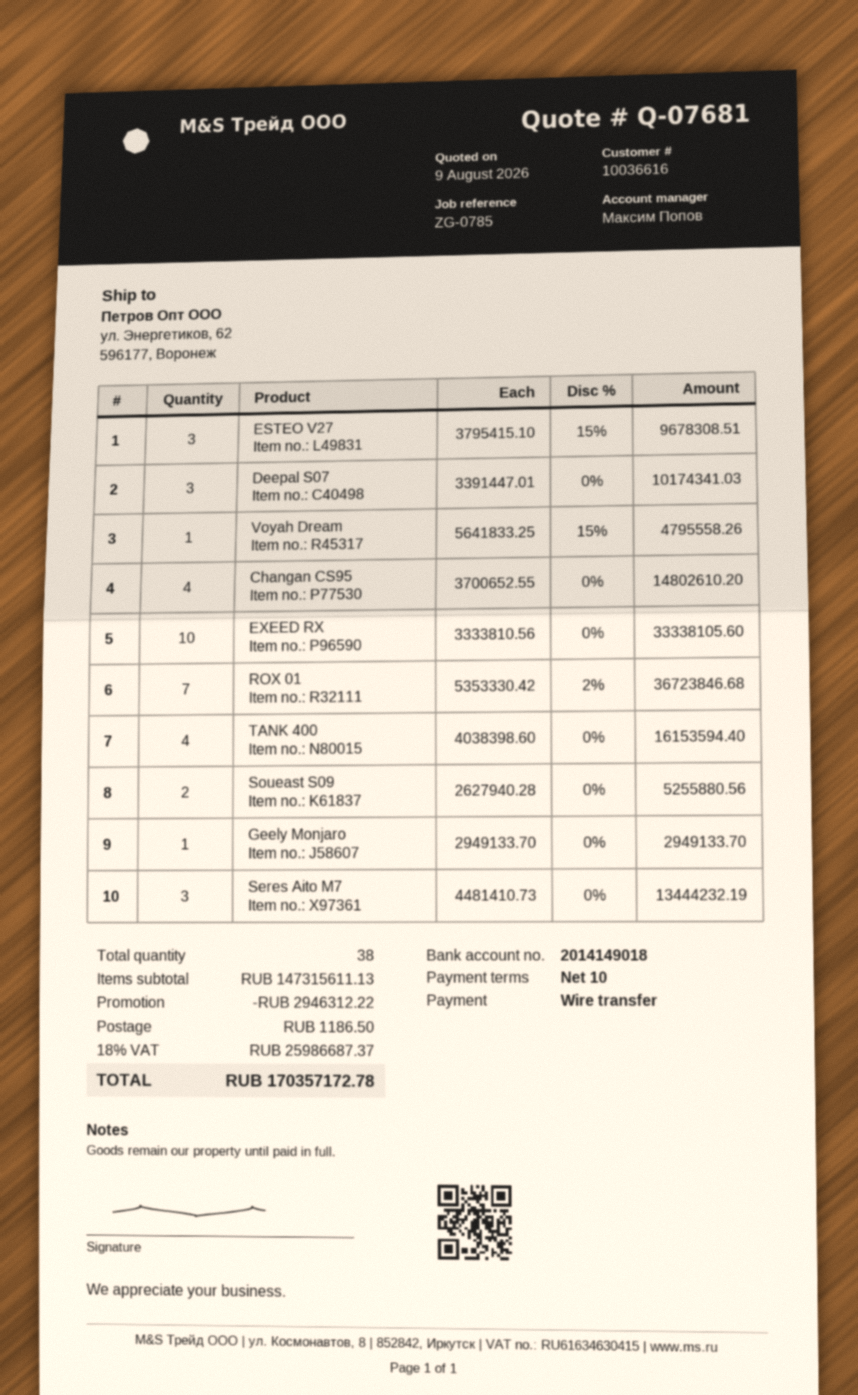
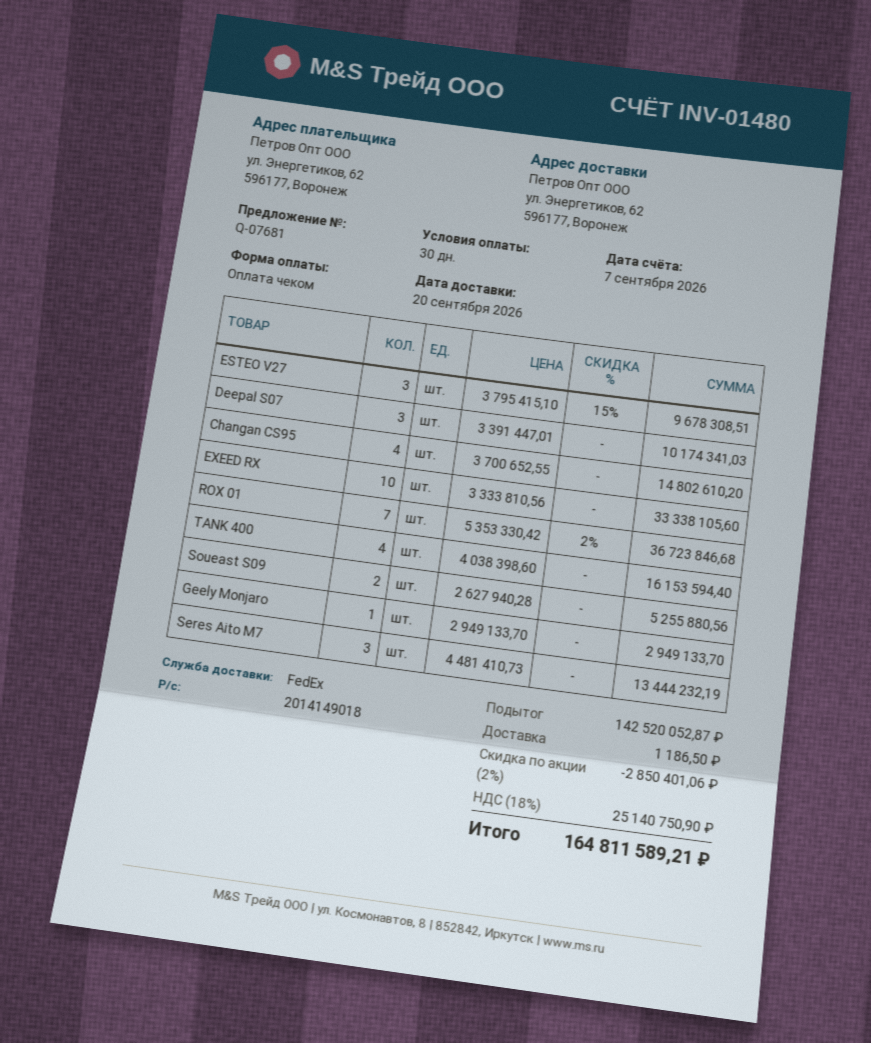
payment terms: 10 days -> 30 days
payment method: bank transfer -> cheque
Voyah Dream: 1 x 5641833.25 - 15% = 4795558.26 -> none
subtotal: 147315611.13 -> 142520052.87
discount: 2946312.22 -> 2850401.06
tax: 18% = 25986687.37 -> 18% = 25140750.90
total: 170357172.78 -> 164811589.21

